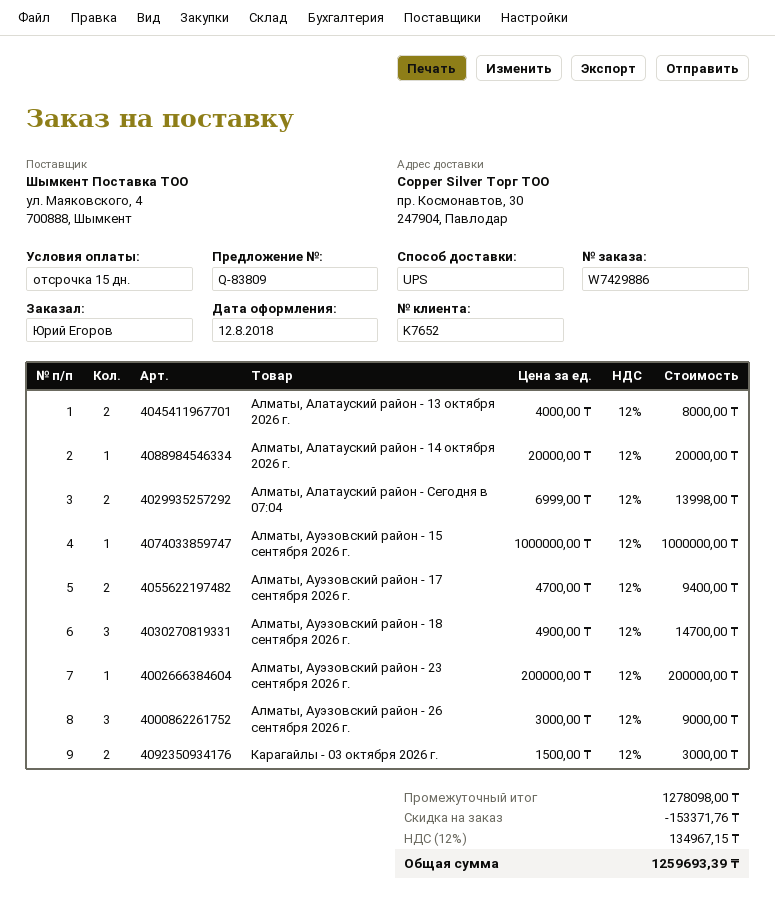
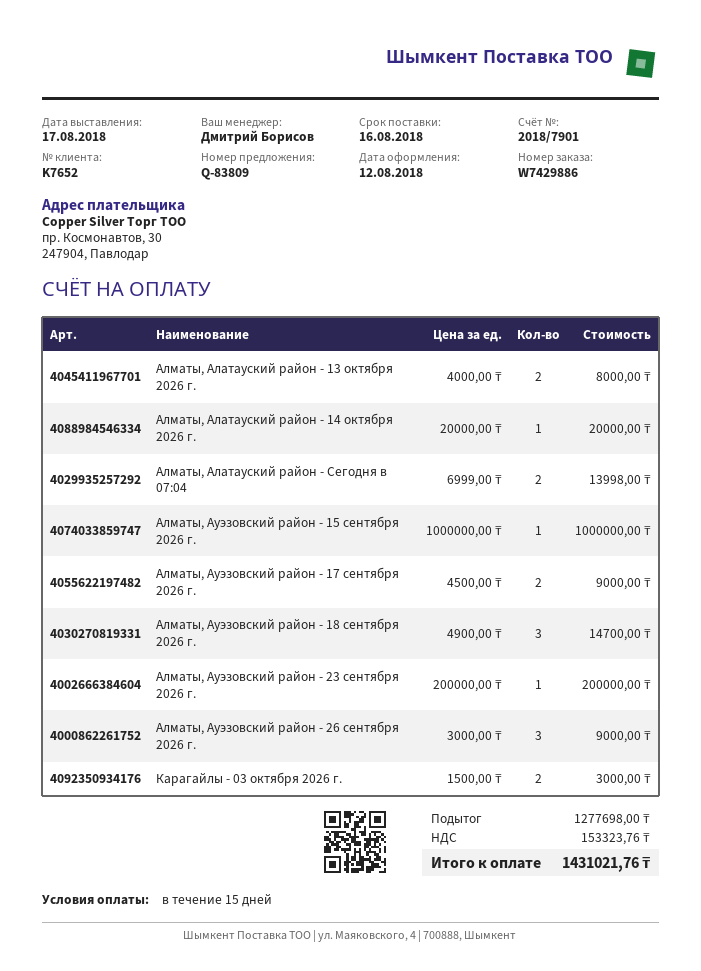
Алматы, Ауэзовский район - 17 сентября 2026 г.: 2 x 4700.00 = 9400.00 -> 2 x 4500.00 = 9000.00
subtotal: 1278098.00 -> 1277698.00
discount: 153371.76 -> none
tax: 134967.15 -> 153323.76
total: 1259693.39 -> 1431021.76

